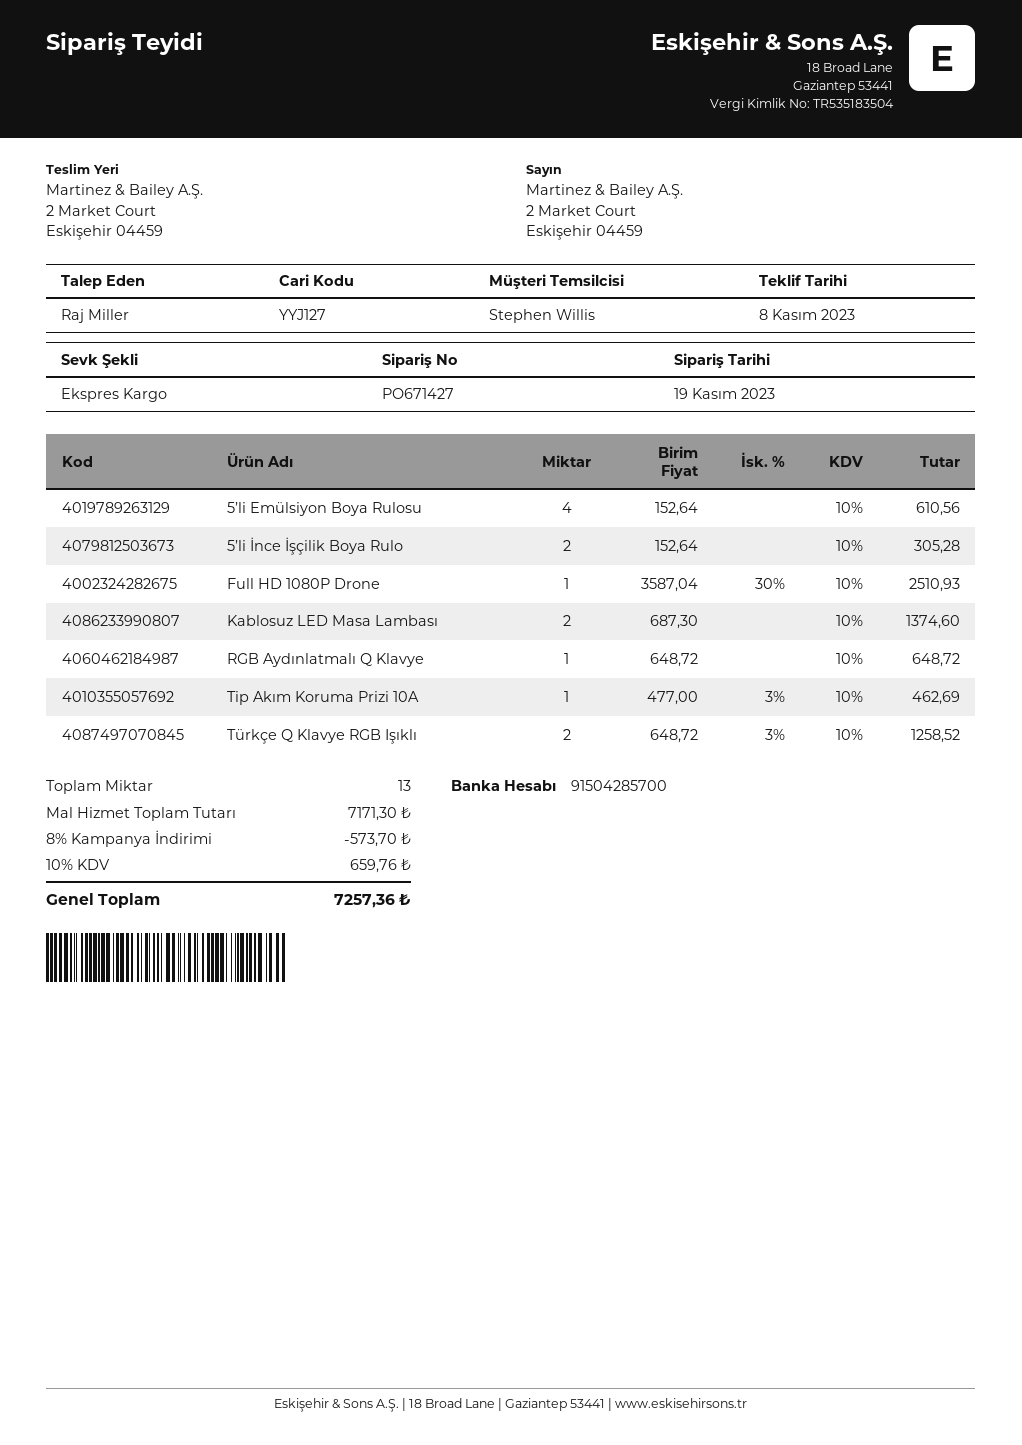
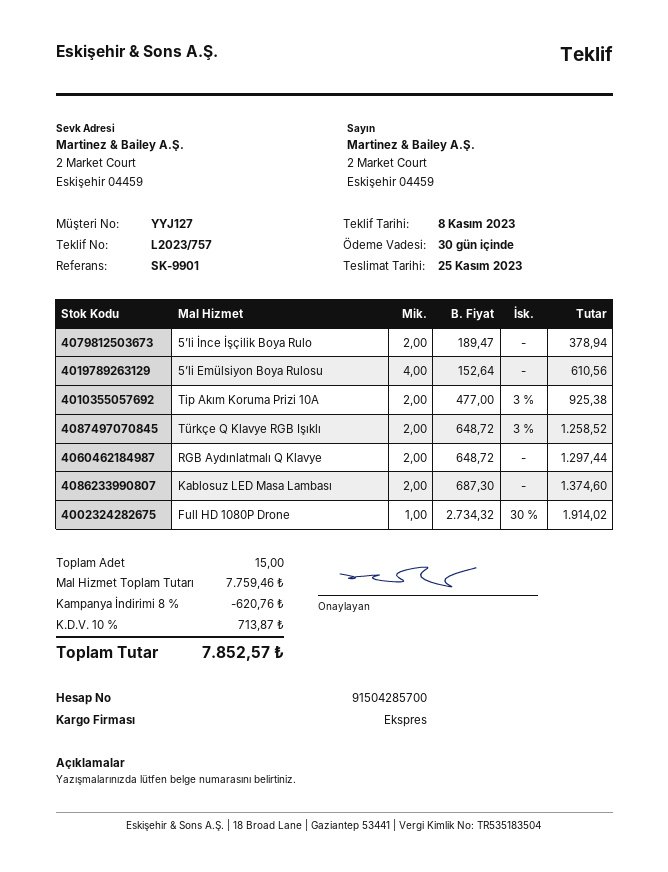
5’li İnce İşçilik Boya Rulo: 2 x 152.64 = 305.28 -> 2 x 189.47 = 378.94
Full HD 1080P Drone: 1 x 3587.04 - 30% = 2510.93 -> 1 x 2734.32 - 30% = 1914.02
RGB Aydınlatmalı Q Klavye: 1 x 648.72 = 648.72 -> 2 x 648.72 = 1297.44
Tip Akım Koruma Prizi 10A: 1 x 477.00 - 3% = 462.69 -> 2 x 477.00 - 3% = 925.38
total quantity: 13 -> 15
subtotal: 7171.30 -> 7759.46
discount: 8% = 573.70 -> 8% = 620.76
tax: 10% = 659.76 -> 10% = 713.87
total: 7257.36 -> 7852.57

